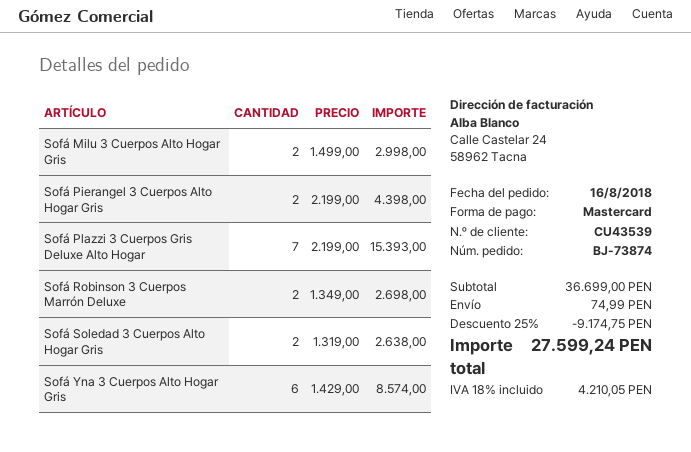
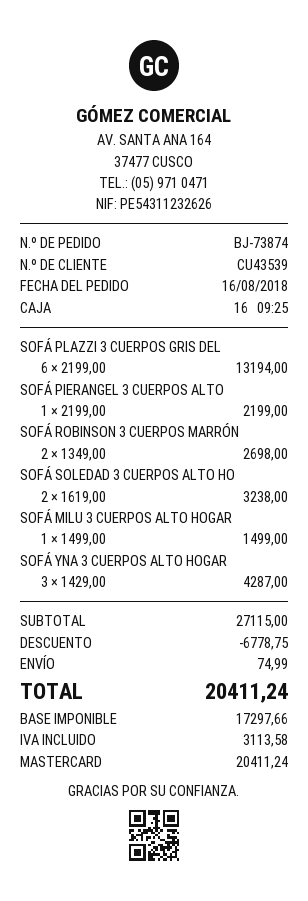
Sofá Milu 3 Cuerpos Alto Hogar Gris: 2 x 1499.00 = 2998.00 -> 1 x 1499.00 = 1499.00
Sofá Pierangel 3 Cuerpos Alto Hogar Gris: 2 x 2199.00 = 4398.00 -> 1 x 2199.00 = 2199.00
Sofá Plazzi 3 Cuerpos Gris Deluxe Alto Hogar: 7 x 2199.00 = 15393.00 -> 6 x 2199.00 = 13194.00
Sofá Soledad 3 Cuerpos Alto Hogar Gris: 2 x 1319.00 = 2638.00 -> 2 x 1619.00 = 3238.00
Sofá Yna 3 Cuerpos Alto Hogar Gris: 6 x 1429.00 = 8574.00 -> 3 x 1429.00 = 4287.00
subtotal: 36699.00 -> 27115.00
discount: 9174.75 -> 6778.75
tax: 4210.05 -> 3113.58
total: 27599.24 -> 20411.24

